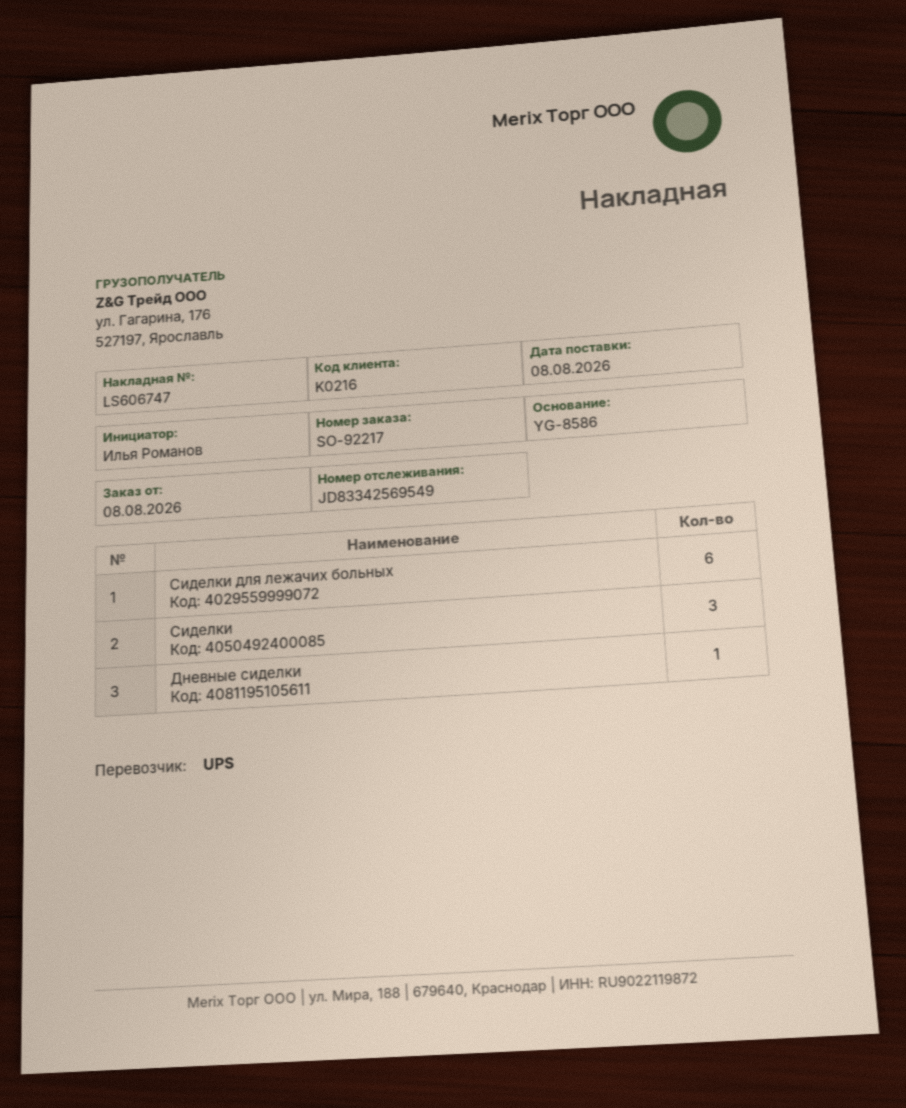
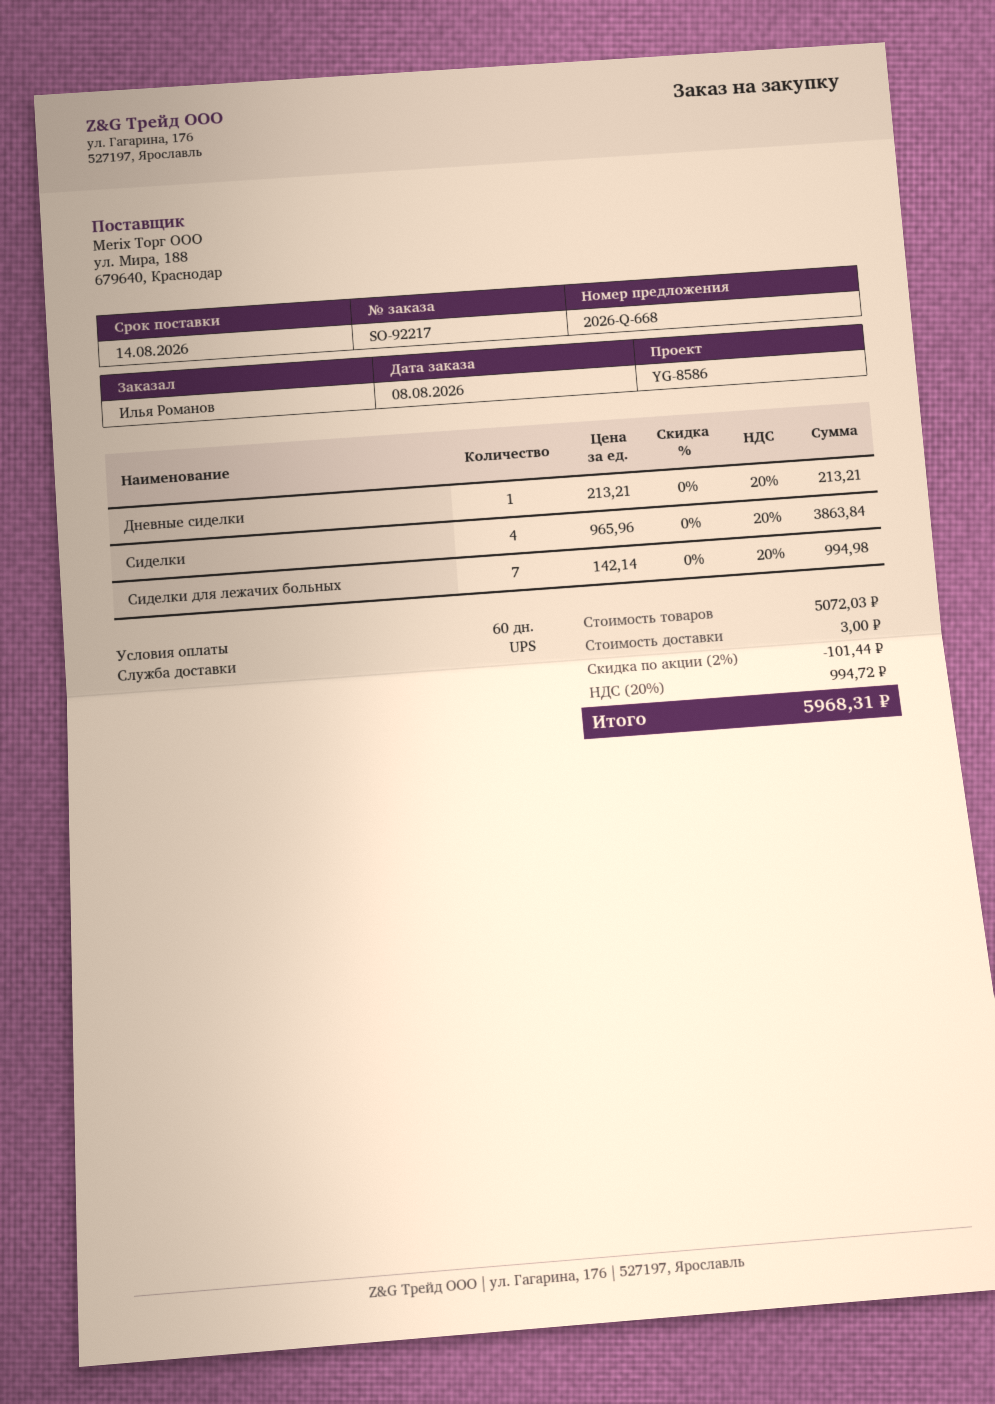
delivery date: 2026-08-08 -> 2026-08-14
Сиделки для лежачих больных: 6 -> 7
Сиделки: 3 -> 4

